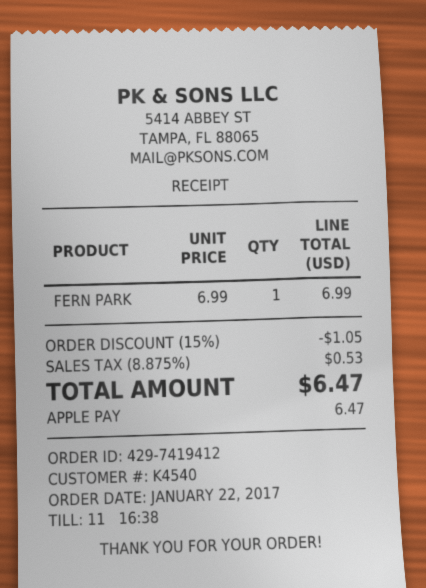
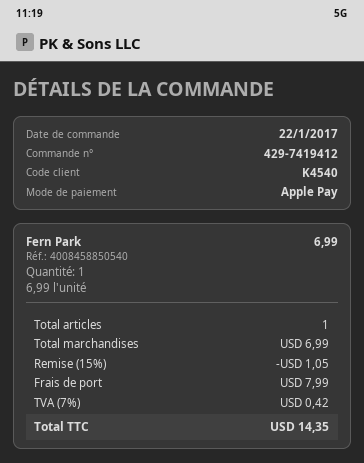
shipping: none -> 7.99
tax: 8.875% = 0.53 -> 7% = 0.42
total: 6.47 -> 14.35

